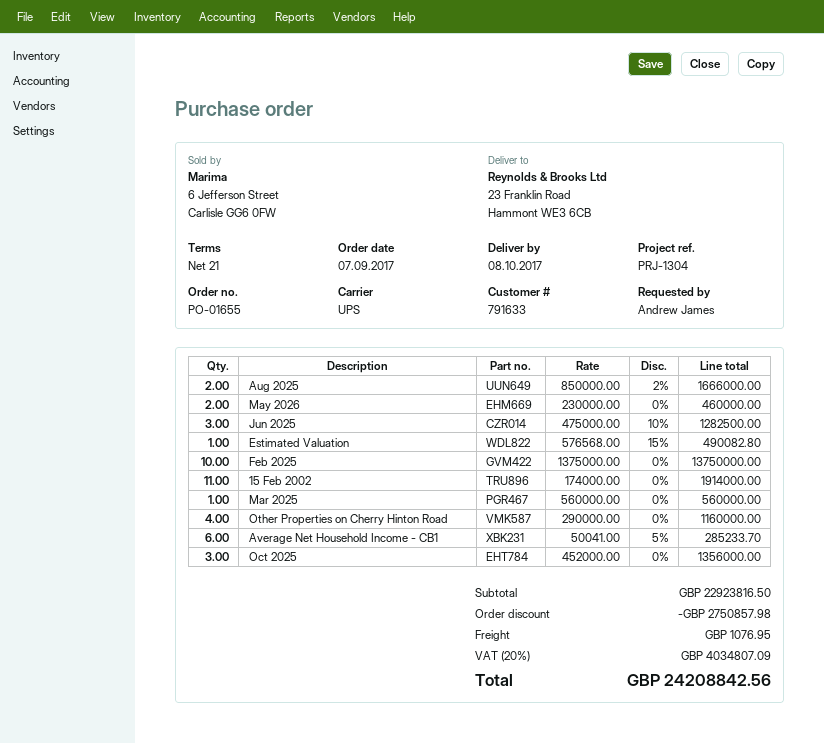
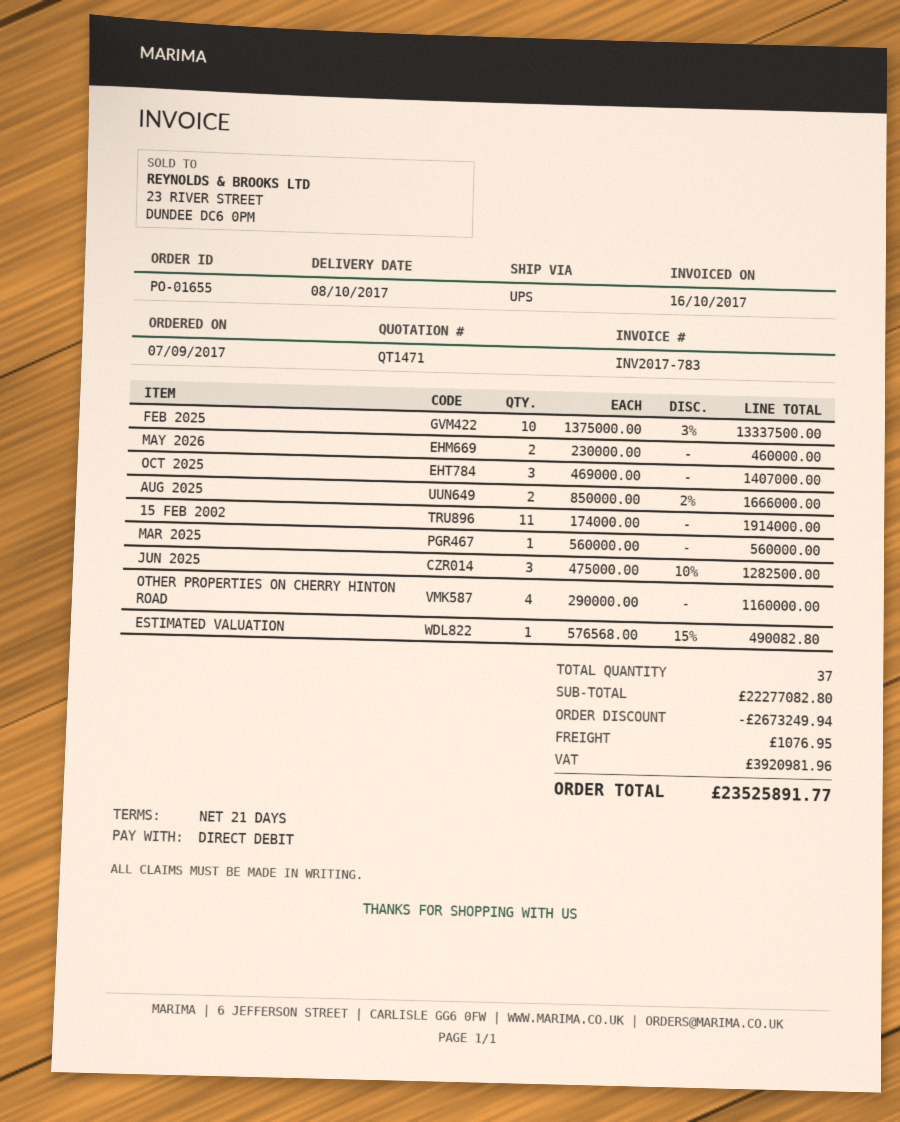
Feb 2025: 10 x 1375000.00 = 13750000.00 -> 10 x 1375000.00 - 3% = 13337500.00
Average Net Household Income - CB1: 6 x 50041.00 - 5% = 285233.70 -> none
Oct 2025: 3 x 452000.00 = 1356000.00 -> 3 x 469000.00 = 1407000.00
subtotal: 22923816.50 -> 22277082.80
discount: 2750857.98 -> 2673249.94
tax: 4034807.09 -> 3920981.96
total: 24208842.56 -> 23525891.77

